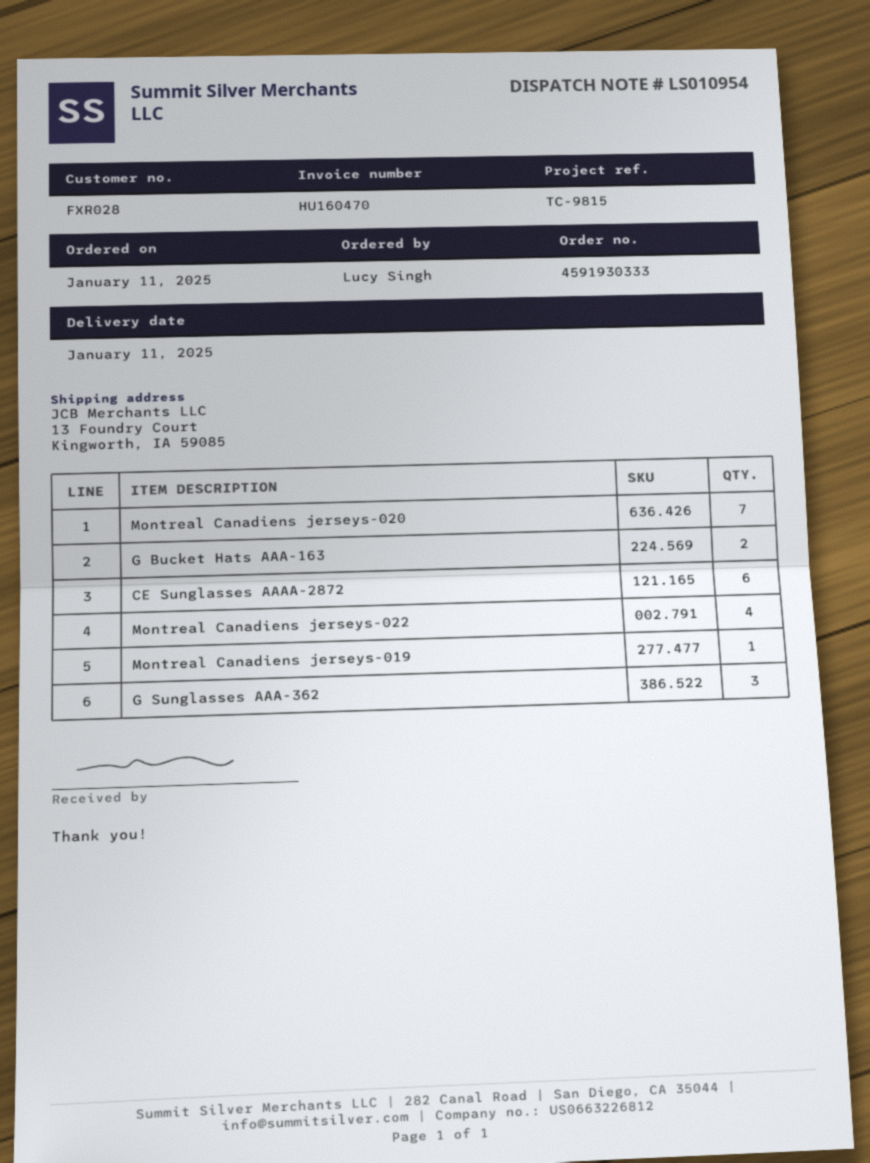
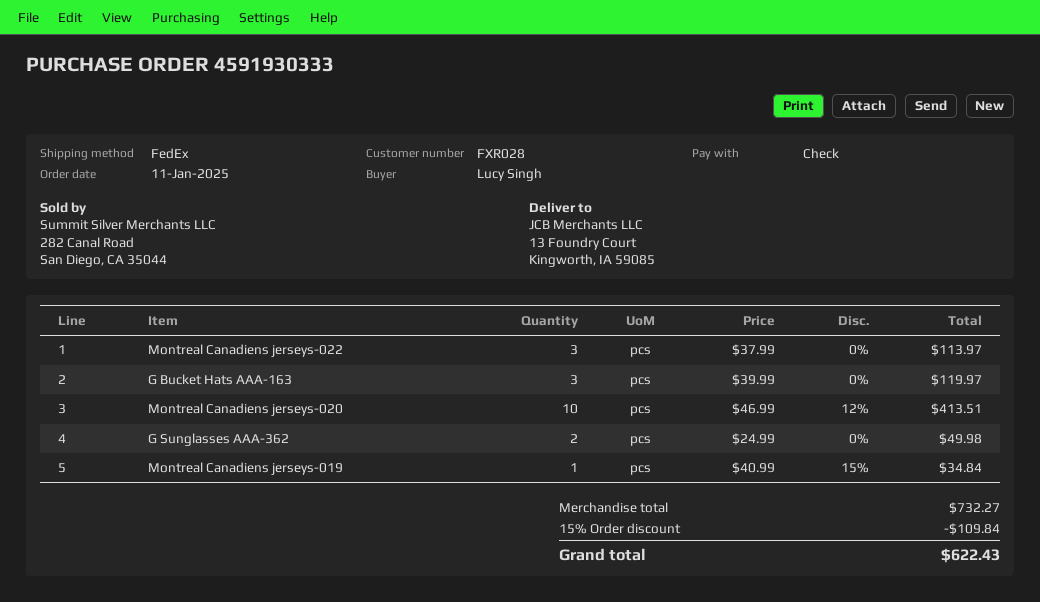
Montreal Canadiens jerseys-020: 7 -> 10
G Bucket Hats AAA-163: 2 -> 3
CE Sunglasses AAAA-2872: 6 -> none
Montreal Canadiens jerseys-022: 4 -> 3
G Sunglasses AAA-362: 3 -> 2

